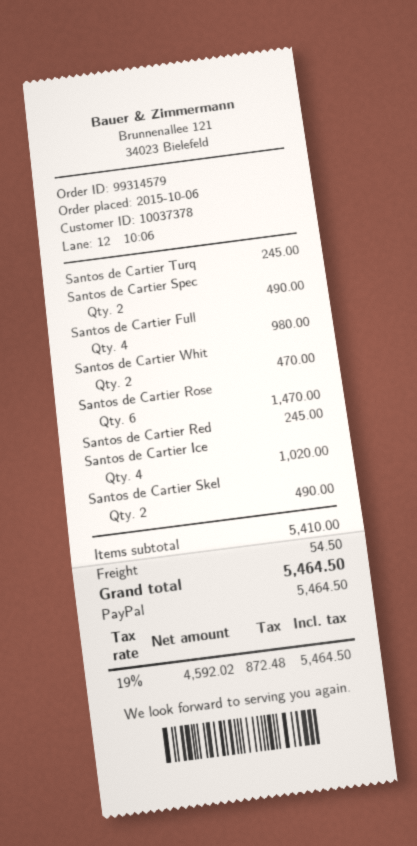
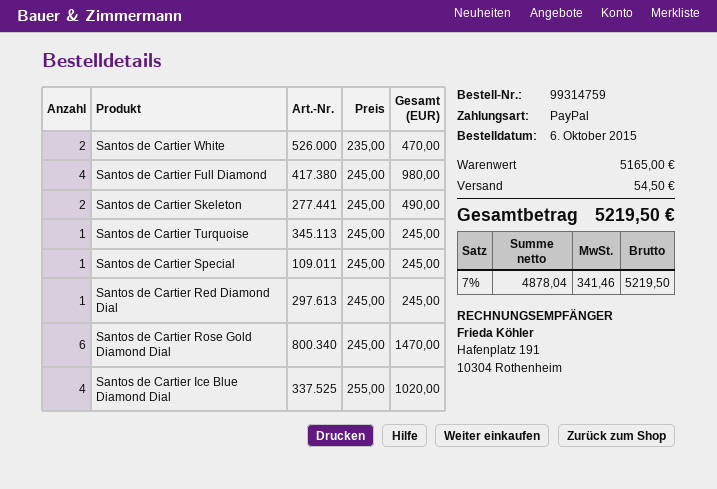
order number: 99314579 -> 99314759
Santos de Cartier Spec: 2 for 490.00 -> 1 for 245.00
subtotal: 5410.00 -> 5165.00
net: 4592.02 -> 4878.04
tax: 19% = 872.48 -> 7% = 341.46
total: 5464.50 -> 5219.50

